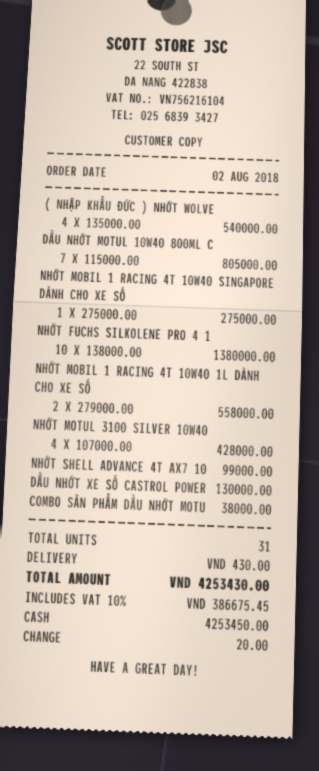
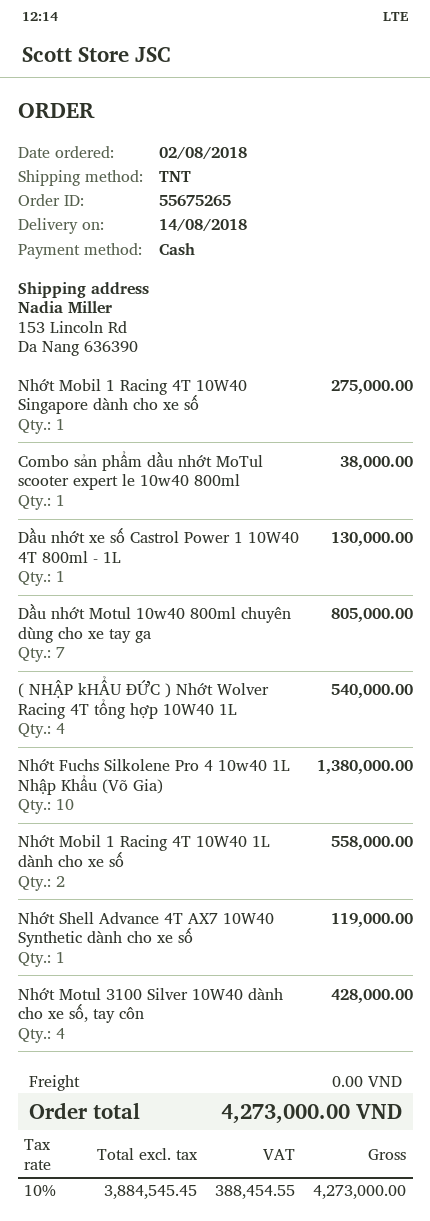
NHỚT SHELL ADVANCE 4T AX7 10: 1 for 99000.00 -> 1 for 119000.00
shipping: 430.00 -> 0.00
tax: 10% = 386675.45 -> 10% = 388454.55
total: 4253430.00 -> 4273000.00

